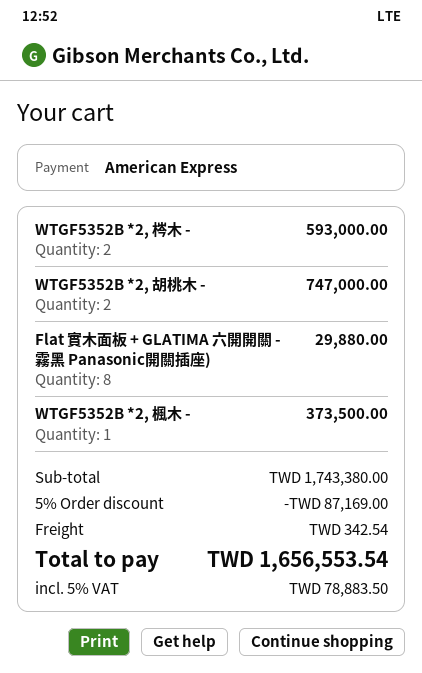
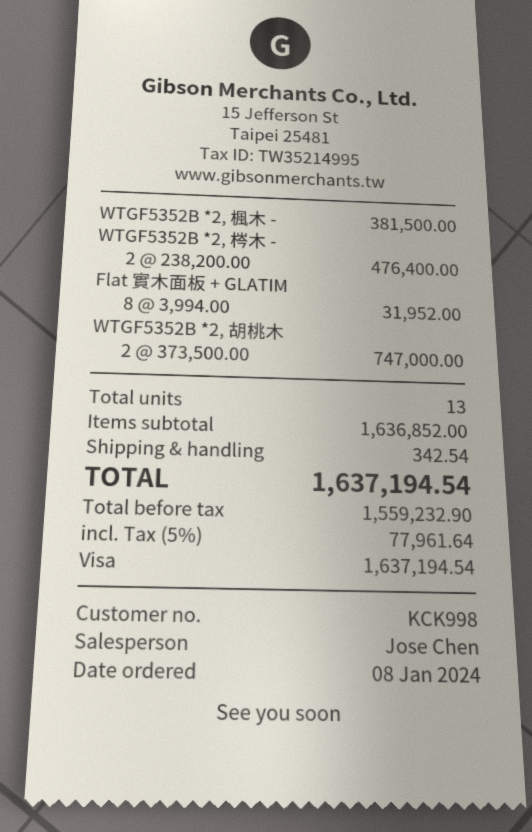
payment method: American Express -> Visa
WTGF5352B *2, 梣木 -: 2 for 593000.00 -> 2 for 476400.00
Flat 實木面板 + GLATIMA 六開開關 - 霧黑 Panasonic開關插座): 8 for 29880.00 -> 8 for 31952.00
WTGF5352B *2, 楓木 -: 1 for 373500.00 -> 1 for 381500.00
subtotal: 1743380.00 -> 1636852.00
discount: 5% = 87169.00 -> none
tax: 5% = 78883.50 -> 5% = 77961.64
total: 1656553.54 -> 1637194.54

